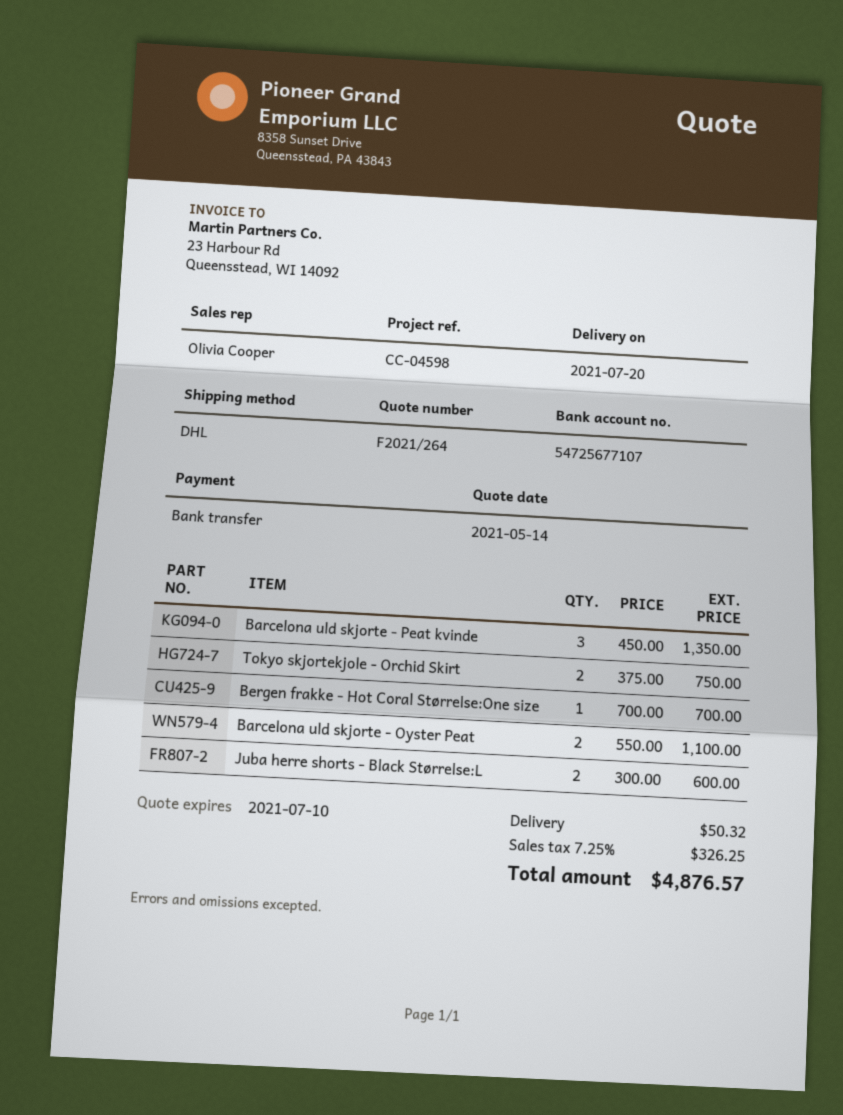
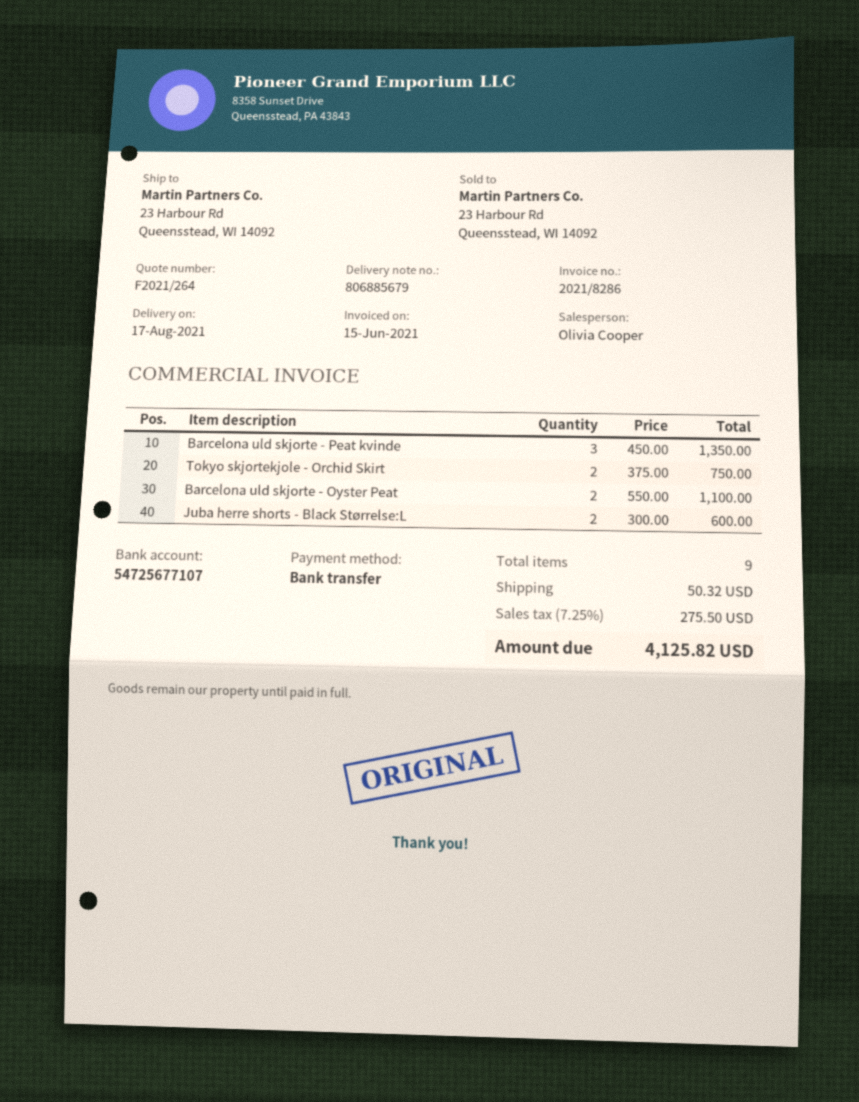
delivery date: 2021-07-20 -> 2021-08-17
Bergen frakke - Hot Coral Størrelse:One size: 1 x 700.00 = 700.00 -> none
tax: 7.25% = 326.25 -> 7.25% = 275.50
total: 4876.57 -> 4125.82

